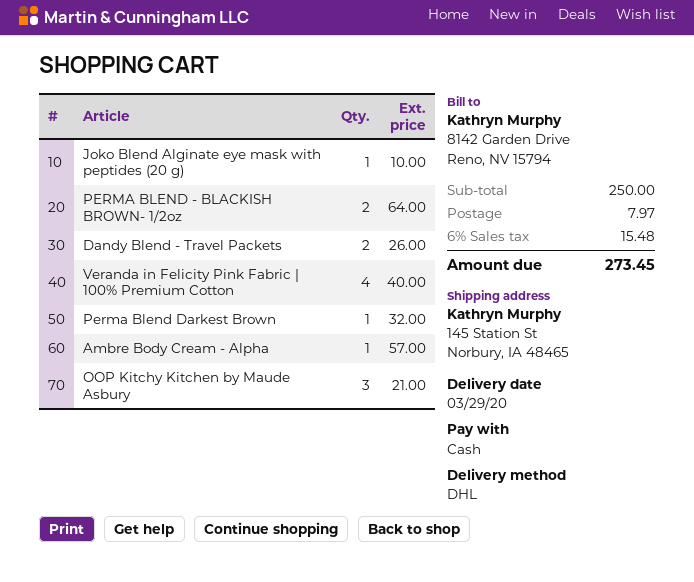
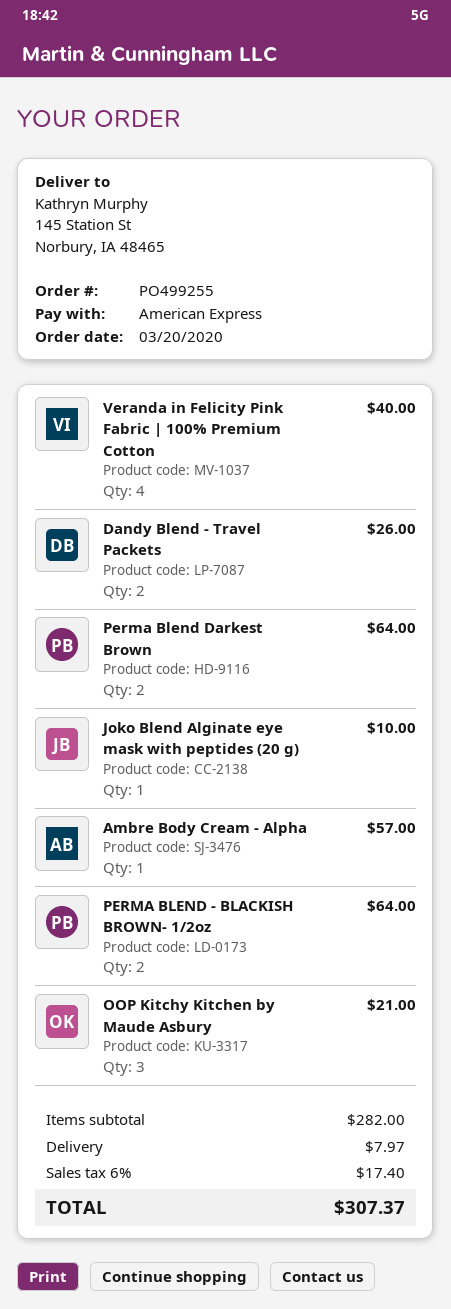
payment method: cash -> American Express
Perma Blend Darkest Brown: 1 for 32.00 -> 2 for 64.00
subtotal: 250.00 -> 282.00
tax: 6% = 15.48 -> 6% = 17.40
total: 273.45 -> 307.37

